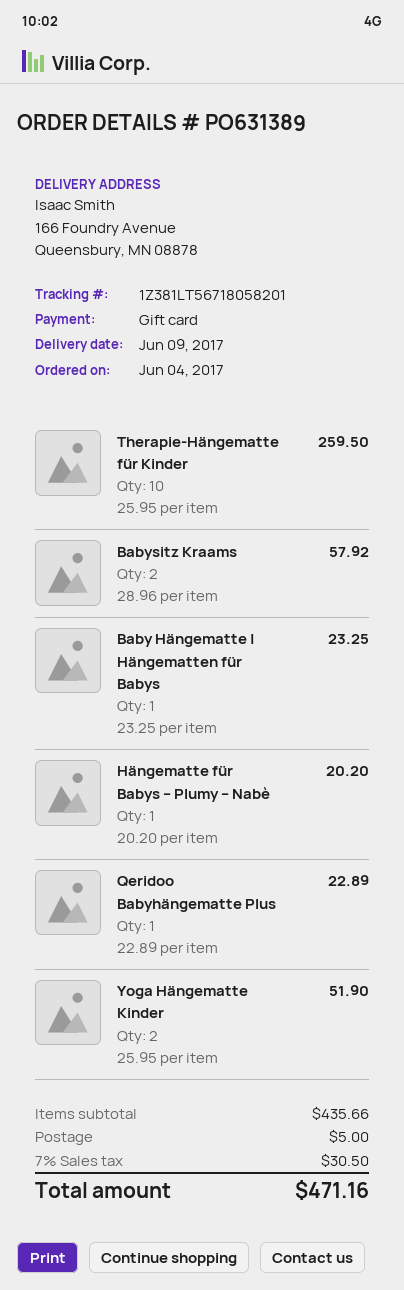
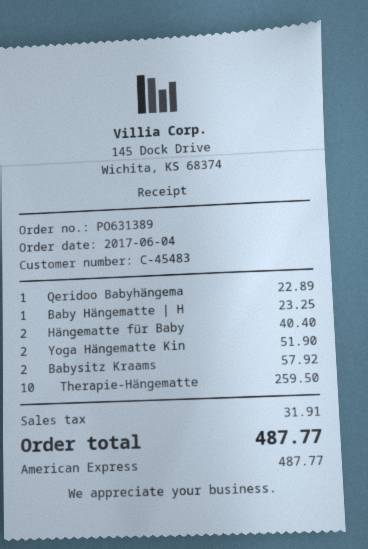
payment method: gift card -> American Express
Hängematte für Babys – Plumy – Nabè: 1 for 20.20 -> 2 for 40.40
shipping: 5.00 -> none
tax: 30.50 -> 31.91
total: 471.16 -> 487.77

